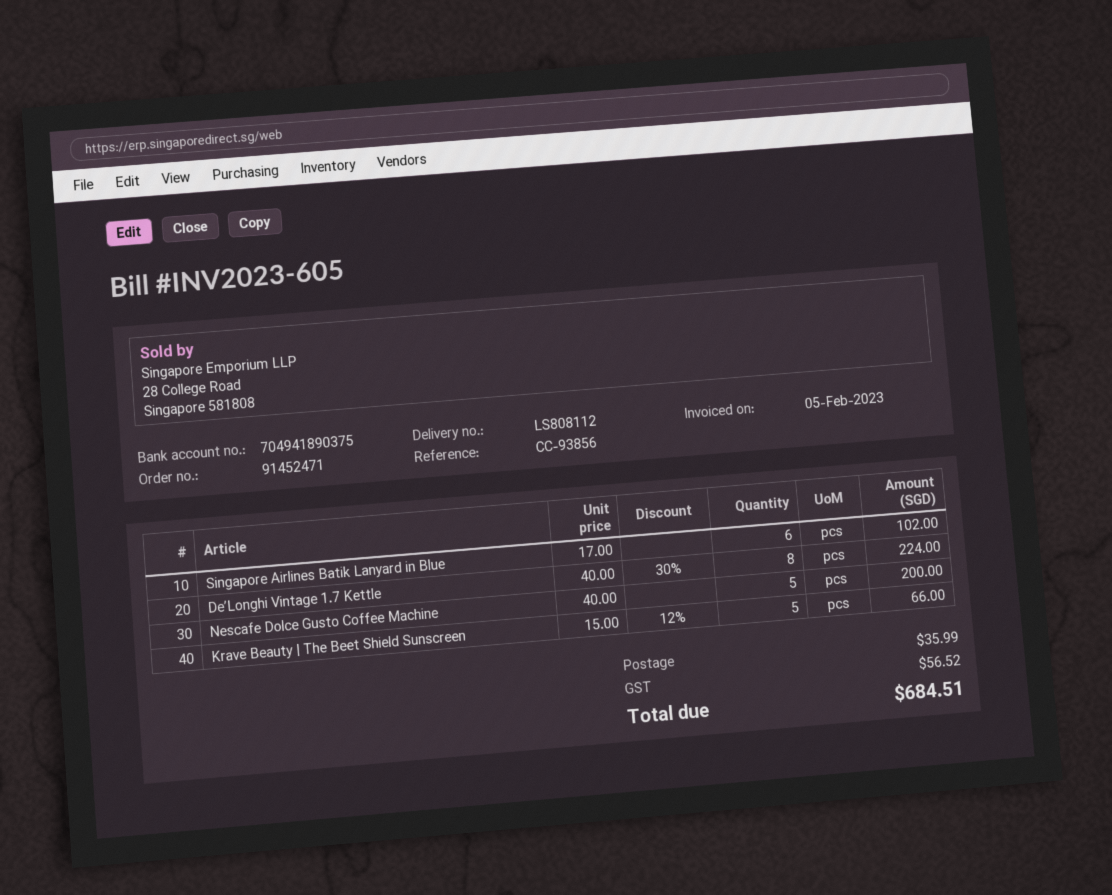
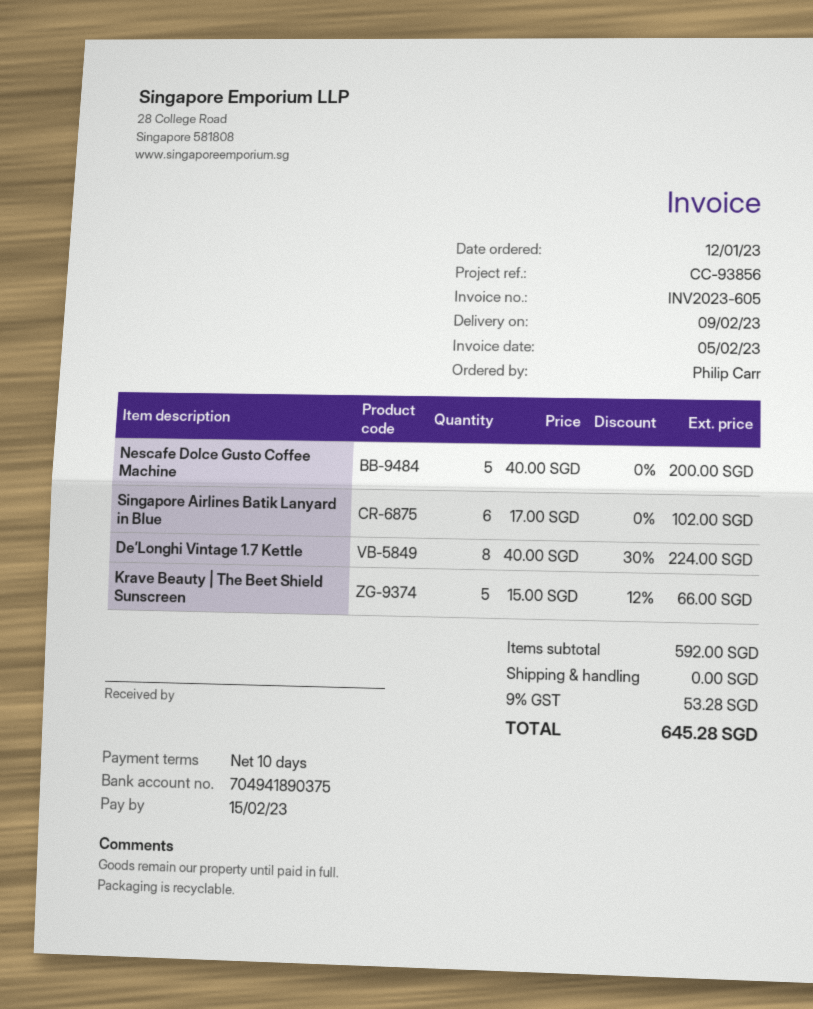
shipping: 35.99 -> 0.00
tax: 56.52 -> 53.28
total: 684.51 -> 645.28

